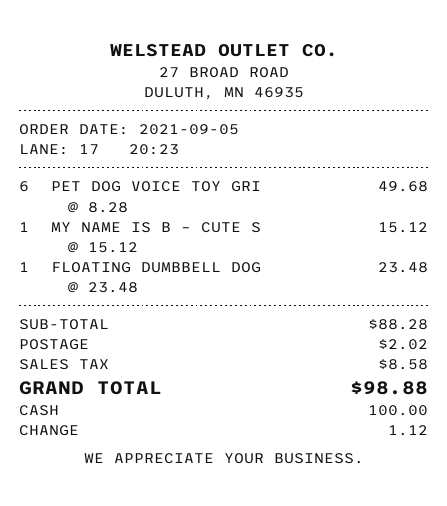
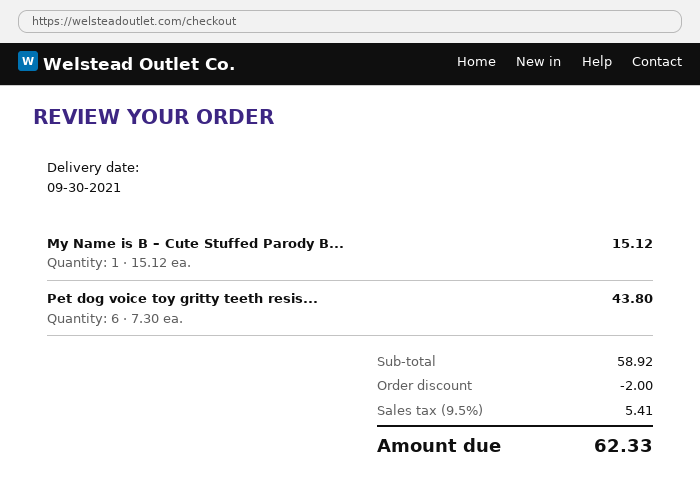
PET DOG VOICE TOY GRI: 6 x 8.28 = 49.68 -> 6 x 7.30 = 43.80
FLOATING DUMBBELL DOG: 1 x 23.48 = 23.48 -> none
subtotal: 88.28 -> 58.92
discount: none -> 2.00
shipping: 2.02 -> none
tax: 8.58 -> 5.41
total: 98.88 -> 62.33

